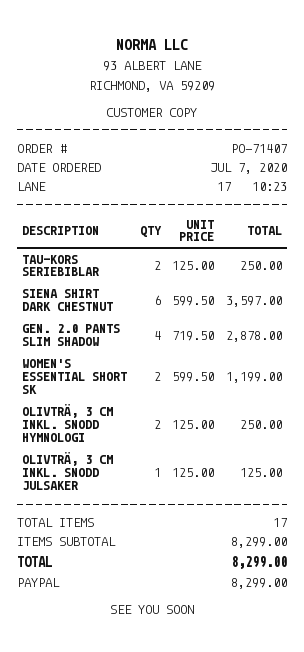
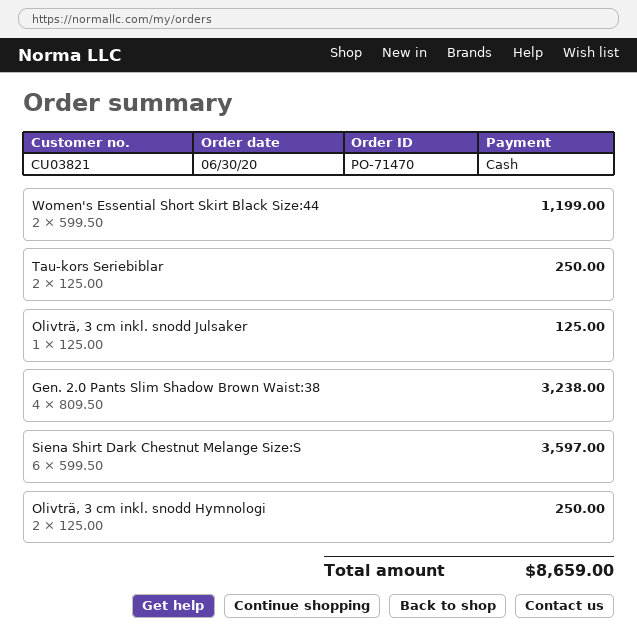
order number: PO-71407 -> PO-71470
order date: 2020-07-07 -> 2020-06-30
payment method: PayPal -> cash
GEN. 2.0 PANTS SLIM SHADOW: 4 x 719.50 = 2878.00 -> 4 x 809.50 = 3238.00
total: 8299.00 -> 8659.00

